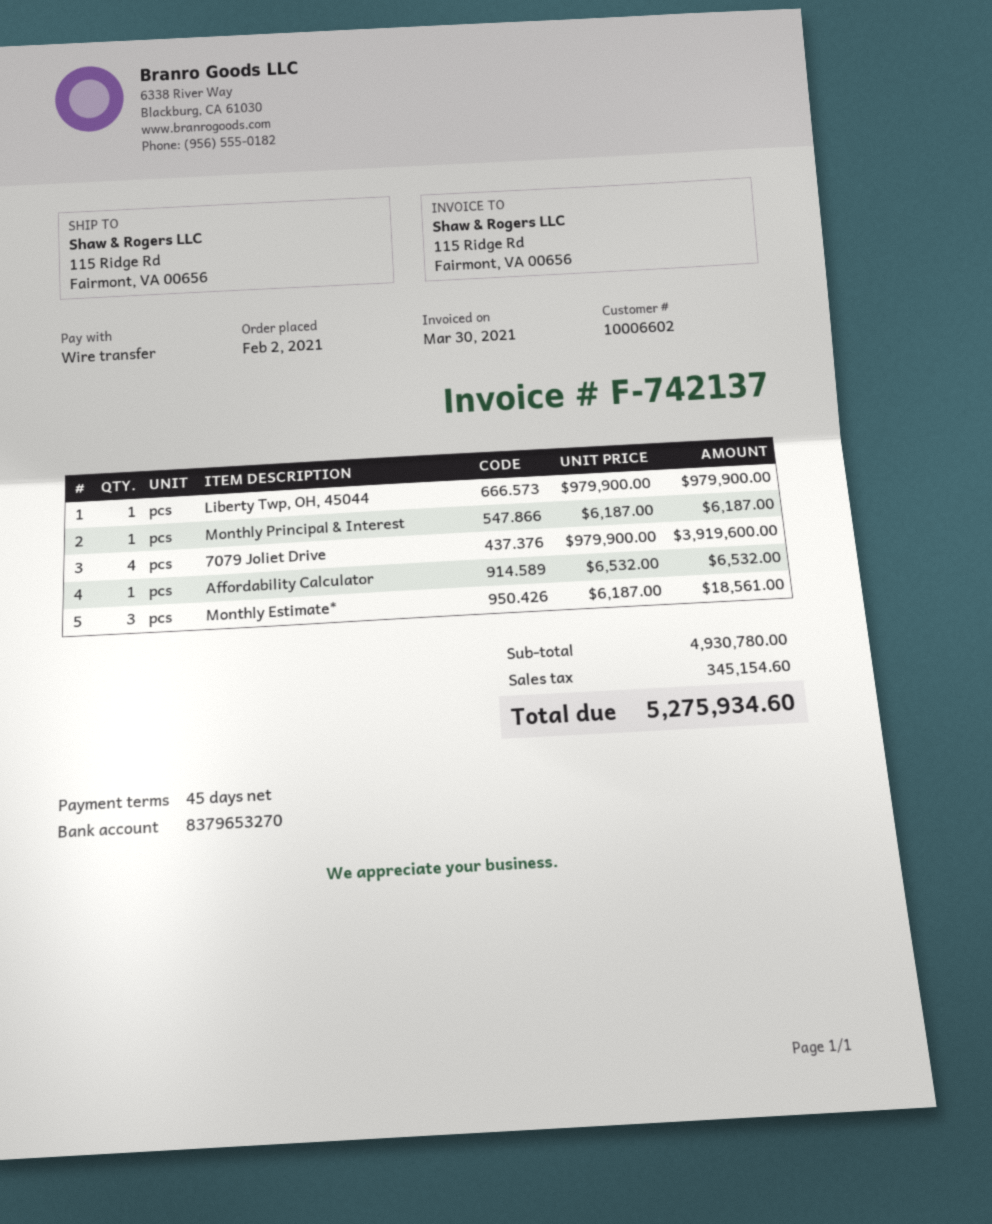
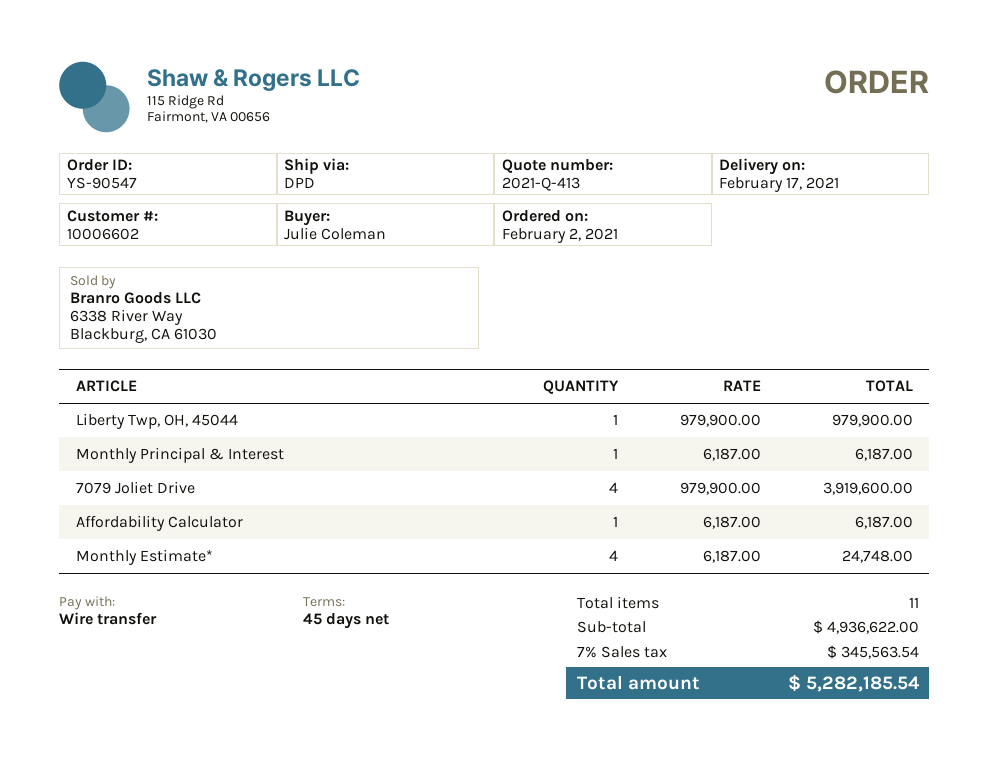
Affordability Calculator: 1 x 6532.00 = 6532.00 -> 1 x 6187.00 = 6187.00
Monthly Estimate*: 3 x 6187.00 = 18561.00 -> 4 x 6187.00 = 24748.00
subtotal: 4930780.00 -> 4936622.00
tax: 345154.60 -> 345563.54
total: 5275934.60 -> 5282185.54

